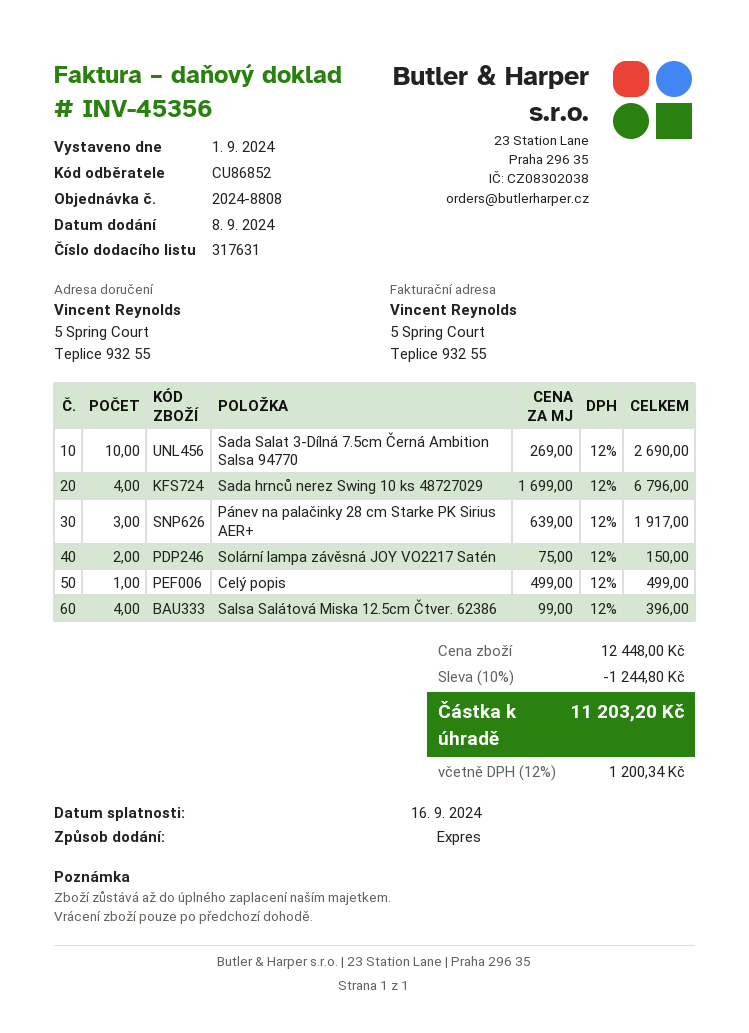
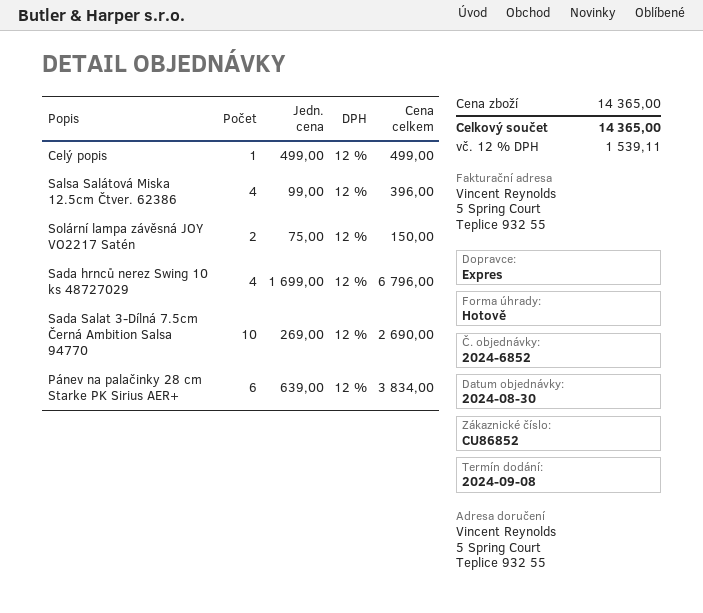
order number: 2024-8808 -> 2024-6852
Pánev na palačinky 28 cm Starke PK Sirius AER+: 3 x 639.00 = 1917.00 -> 6 x 639.00 = 3834.00
subtotal: 12448.00 -> 14365.00
discount: 10% = 1244.80 -> none
tax: 12% = 1200.34 -> 12% = 1539.11
total: 11203.20 -> 14365.00

